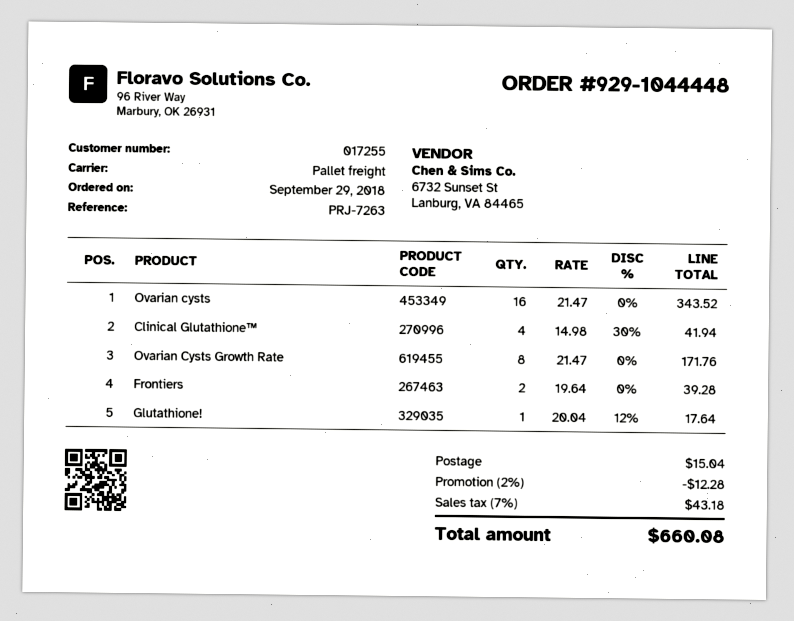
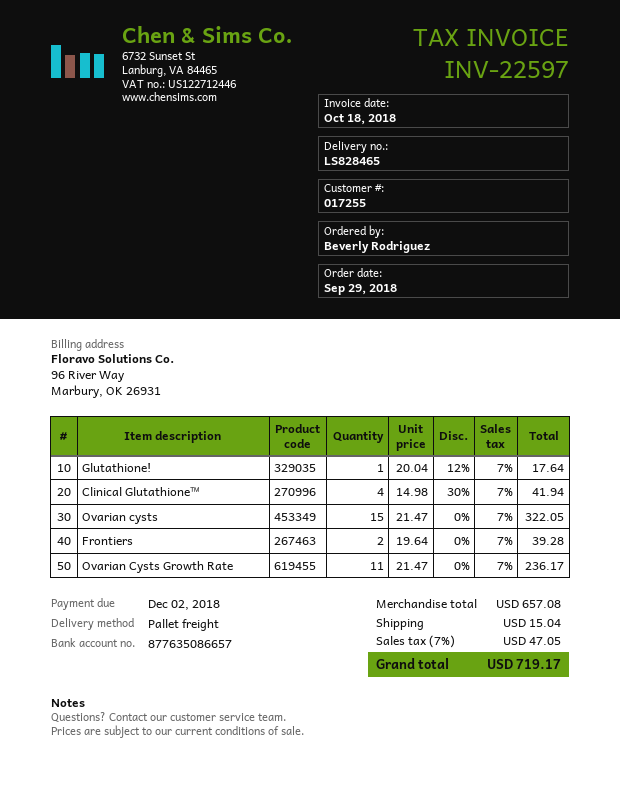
Ovarian cysts: 16 x 21.47 = 343.52 -> 15 x 21.47 = 322.05
Ovarian Cysts Growth Rate: 8 x 21.47 = 171.76 -> 11 x 21.47 = 236.17
discount: 2% = 12.28 -> none
tax: 7% = 43.18 -> 7% = 47.05
total: 660.08 -> 719.17

